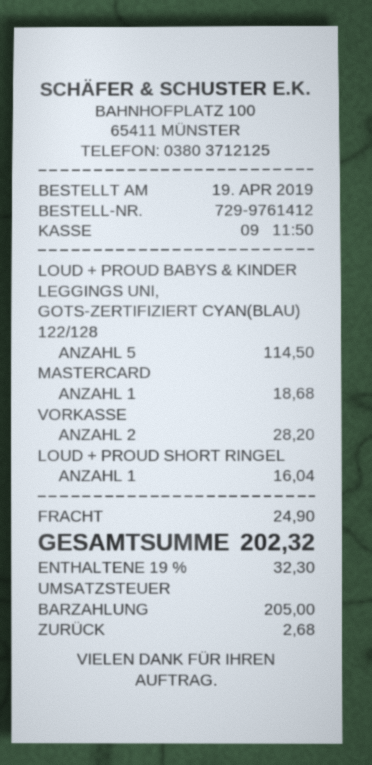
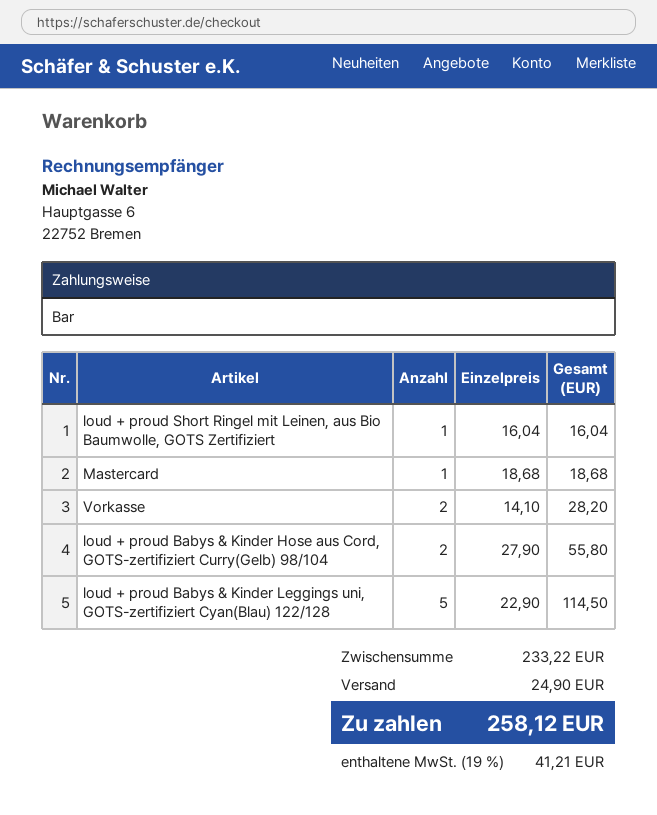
loud + proud Babys & Kinder Hose aus Cord, GOTS-zertifiziert Curry(Gelb) 98/104: none -> 2 for 55.80
tax: 19% = 32.30 -> 19% = 41.21
total: 202.32 -> 258.12

